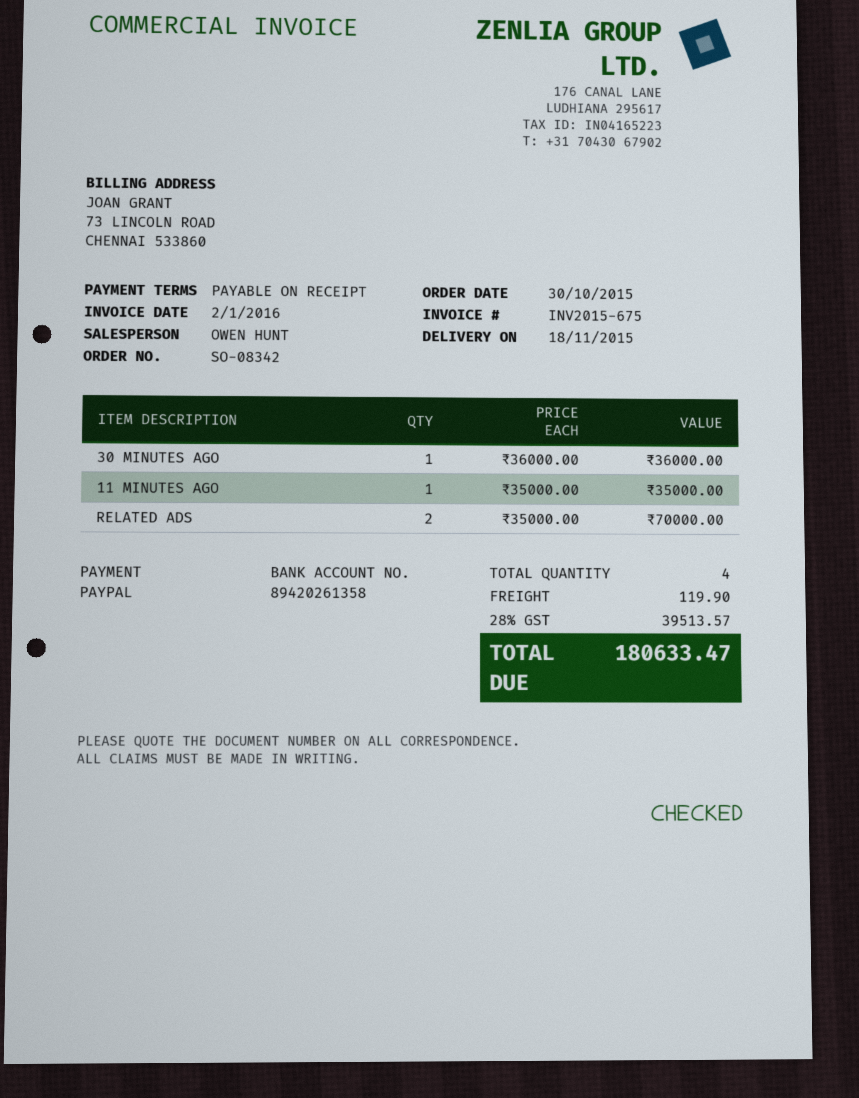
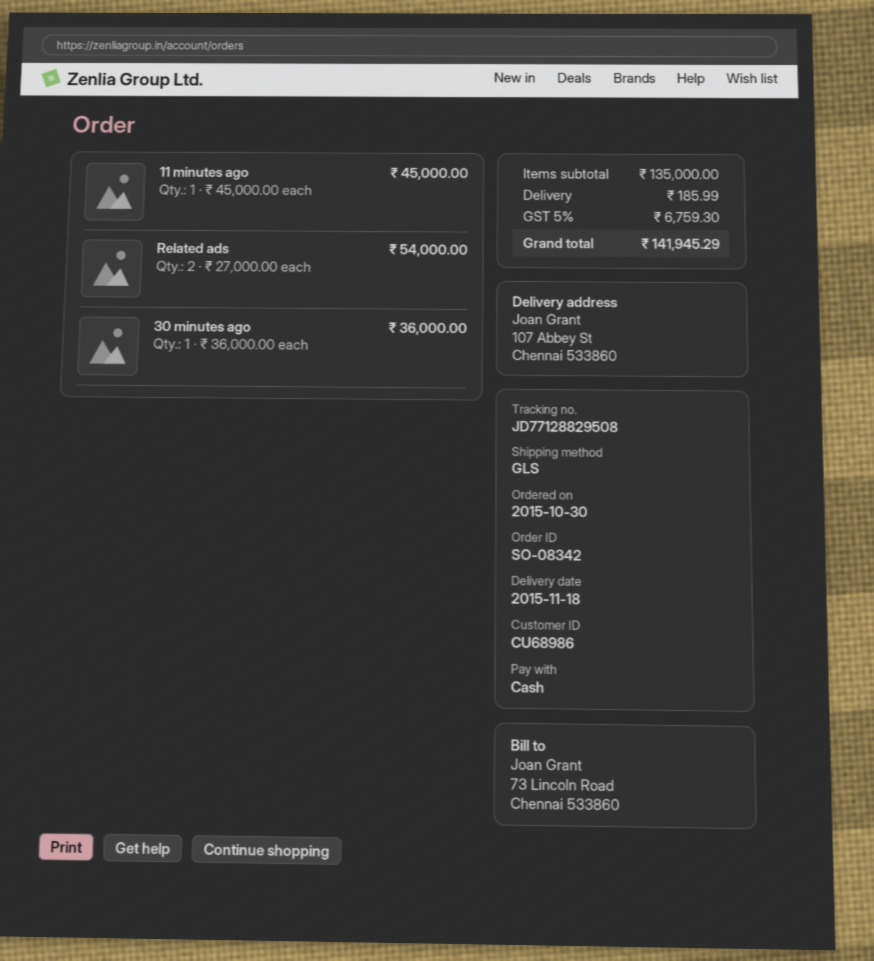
payment method: PayPal -> cash
11 MINUTES AGO: 1 x 35000.00 = 35000.00 -> 1 x 45000.00 = 45000.00
RELATED ADS: 2 x 35000.00 = 70000.00 -> 2 x 27000.00 = 54000.00
shipping: 119.90 -> 185.99
tax: 28% = 39513.57 -> 5% = 6759.30
total: 180633.47 -> 141945.29

